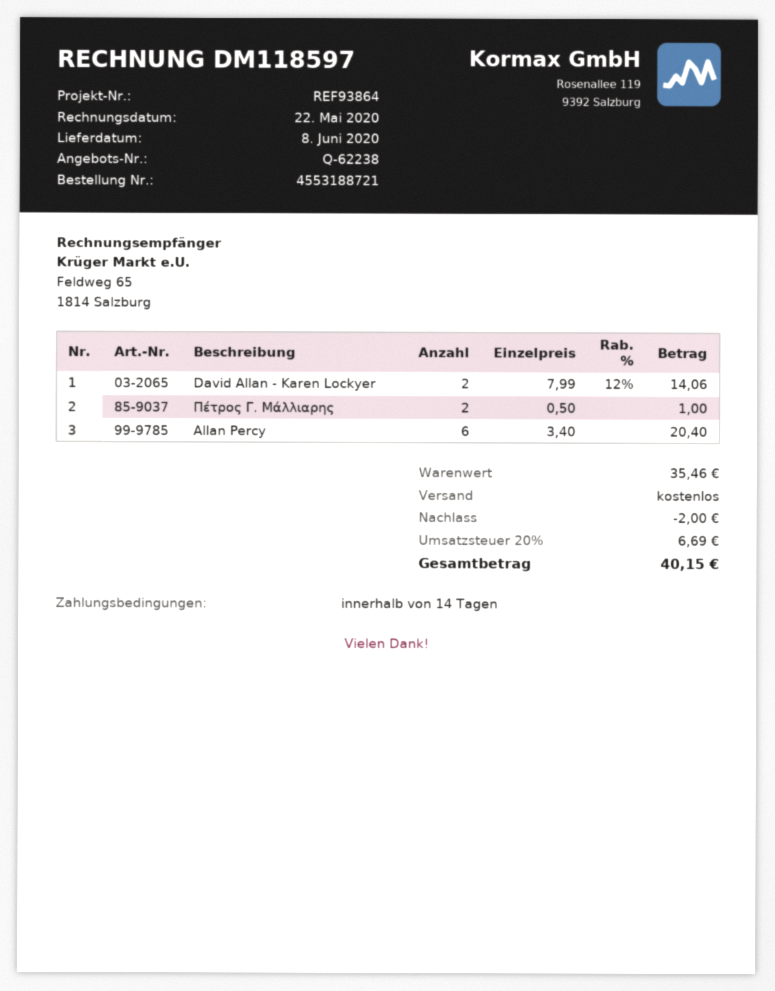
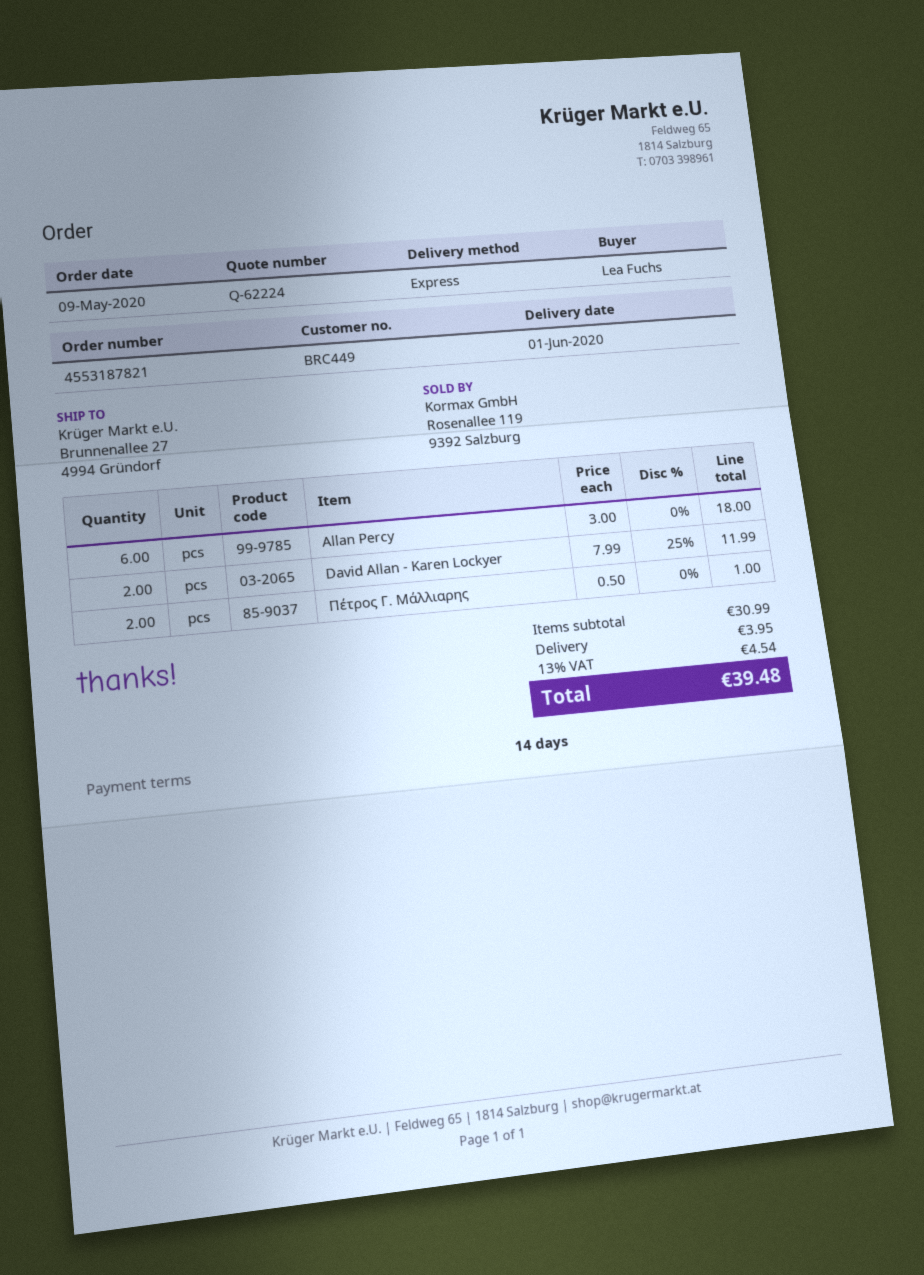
quote number: Q-62238 -> Q-62224
order number: 4553188721 -> 4553187821
delivery date: 2020-06-08 -> 2020-06-01
David Allan - Karen Lockyer: 2 x 7.99 - 12% = 14.06 -> 2 x 7.99 - 25% = 11.99
Allan Percy: 6 x 3.40 = 20.40 -> 6 x 3.00 = 18.00
subtotal: 35.46 -> 30.99
discount: 2.00 -> none
shipping: 0.00 -> 3.95
tax: 20% = 6.69 -> 13% = 4.54
total: 40.15 -> 39.48

